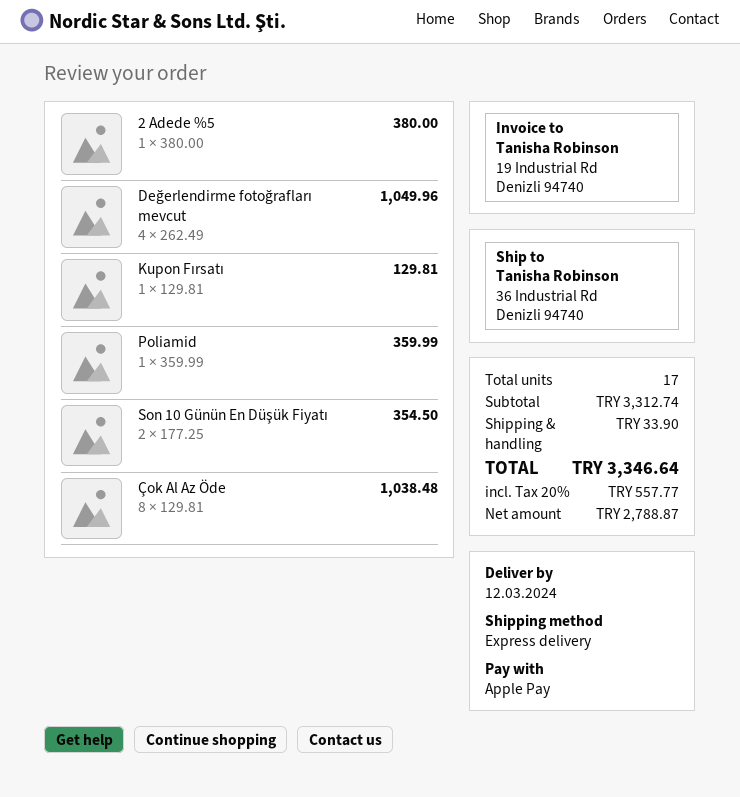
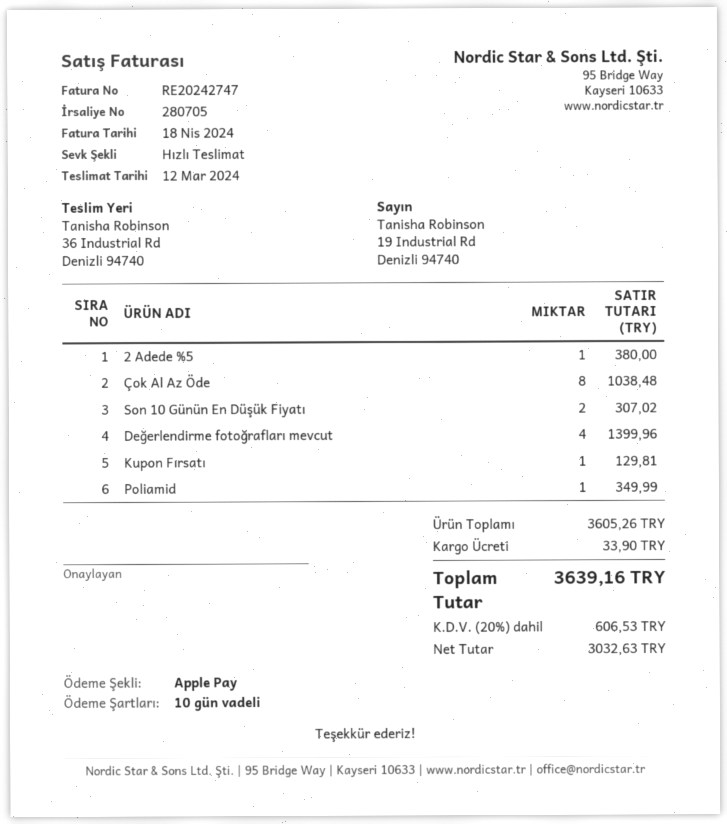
Değerlendirme fotoğrafları mevcut: 4 for 1049.96 -> 4 for 1399.96
Poliamid: 1 for 359.99 -> 1 for 349.99
Son 10 Günün En Düşük Fiyatı: 2 for 354.50 -> 2 for 307.02
subtotal: 3312.74 -> 3605.26
net: 2788.87 -> 3032.63
tax: 20% = 557.77 -> 20% = 606.53
total: 3346.64 -> 3639.16

